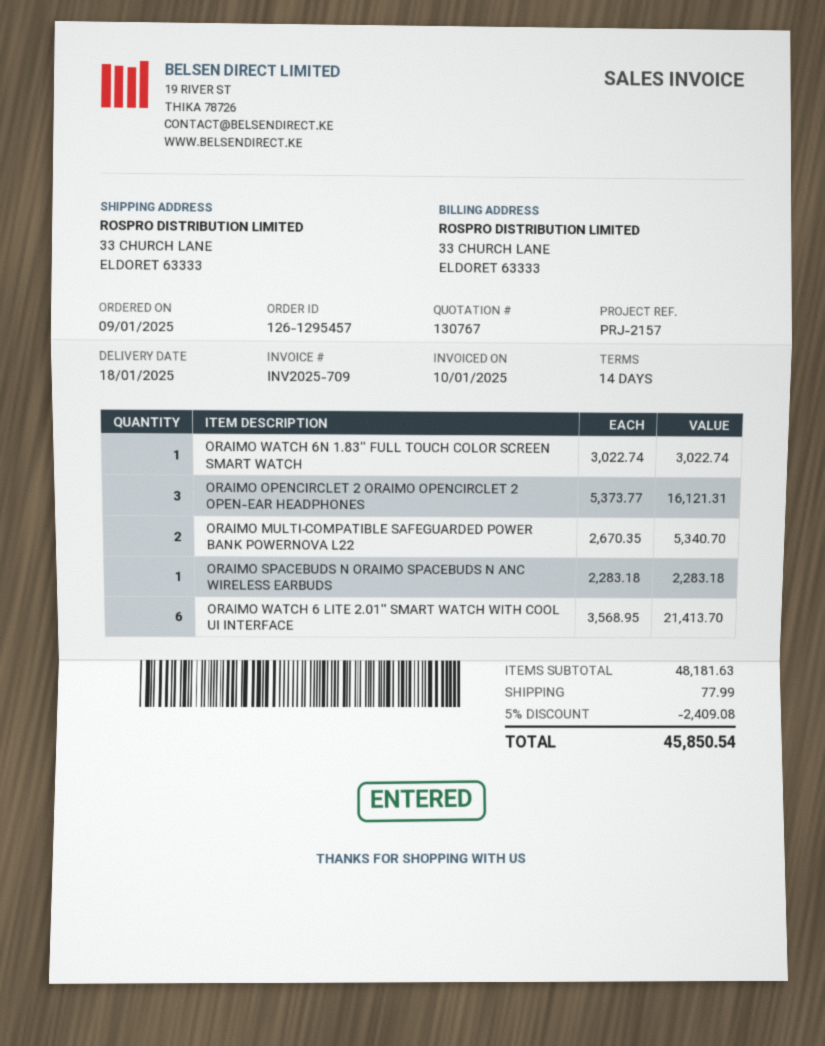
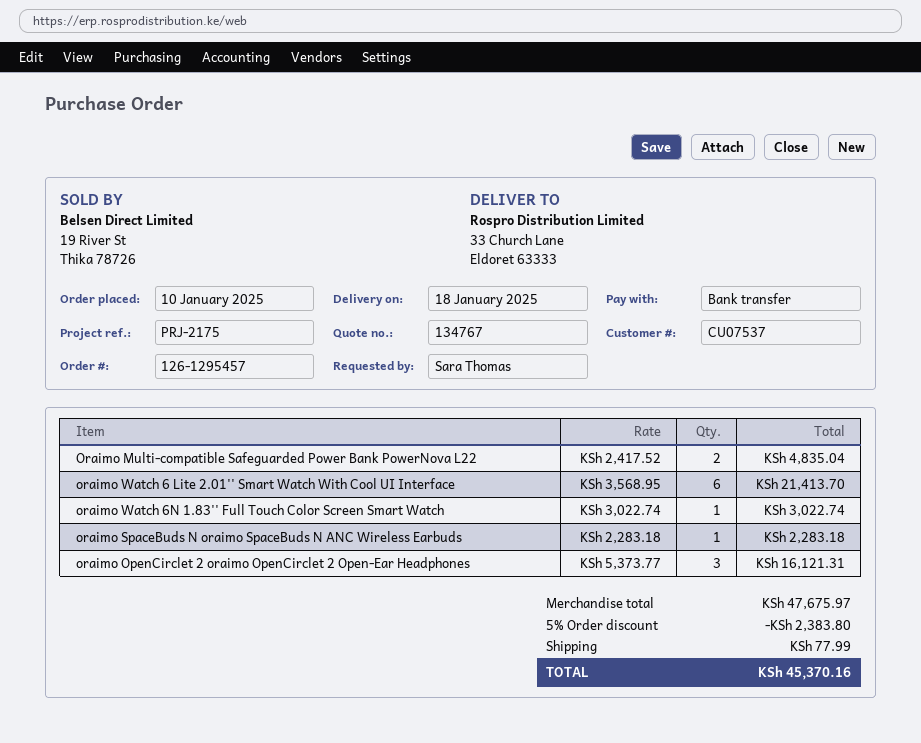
quote number: 130767 -> 134767
order date: 2025-01-09 -> 2025-01-10
reference: PRJ-2157 -> PRJ-2175
ORAIMO MULTI‑COMPATIBLE SAFEGUARDED POWER BANK POWERNOVA L22: 2 x 2670.35 = 5340.70 -> 2 x 2417.52 = 4835.04
subtotal: 48181.63 -> 47675.97
discount: 5% = 2409.08 -> 5% = 2383.80
total: 45850.54 -> 45370.16

